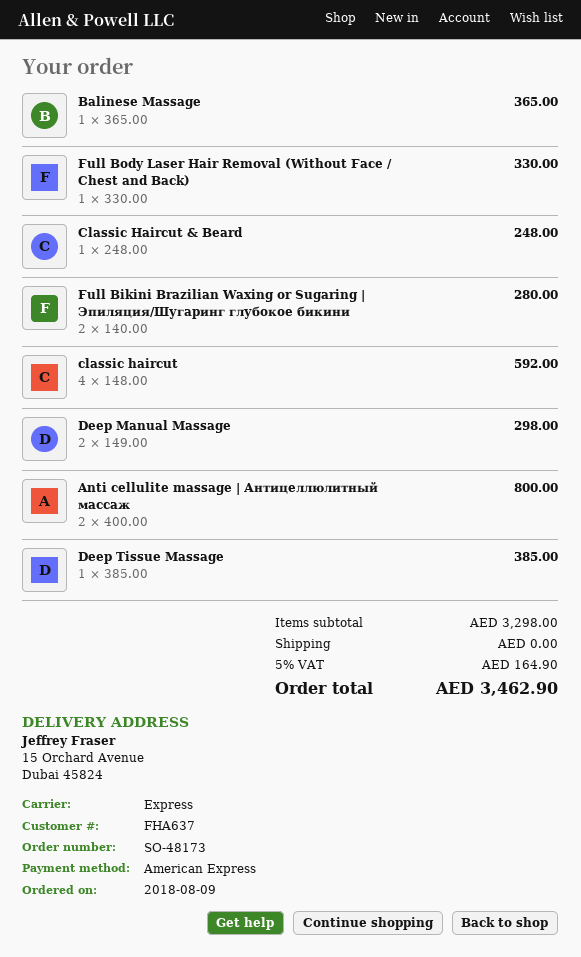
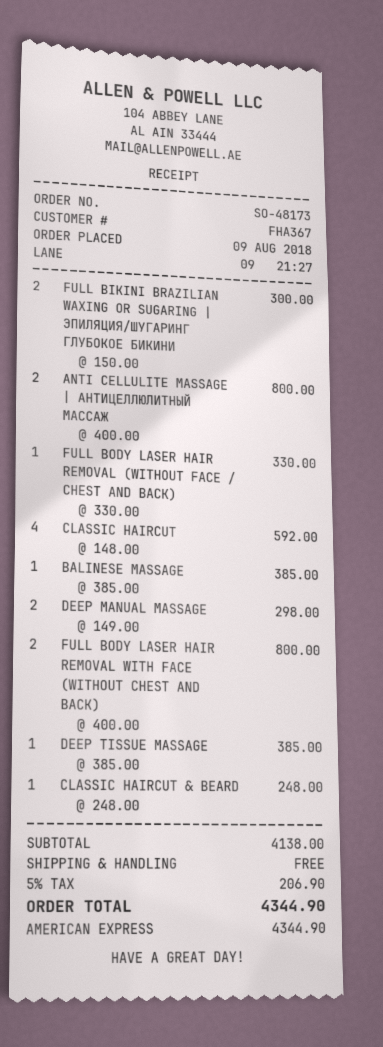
customer number: FHA637 -> FHA367
Balinese Massage: 1 x 365.00 = 365.00 -> 1 x 385.00 = 385.00
Full Bikini Brazilian Waxing or Sugaring | Эпиляция/Шугаринг глубокое бикини: 2 x 140.00 = 280.00 -> 2 x 150.00 = 300.00
FULL BODY LASER HAIR REMOVAL WITH FACE (WITHOUT CHEST AND BACK): none -> 2 x 400.00 = 800.00
subtotal: 3298.00 -> 4138.00
tax: 5% = 164.90 -> 5% = 206.90
total: 3462.90 -> 4344.90

